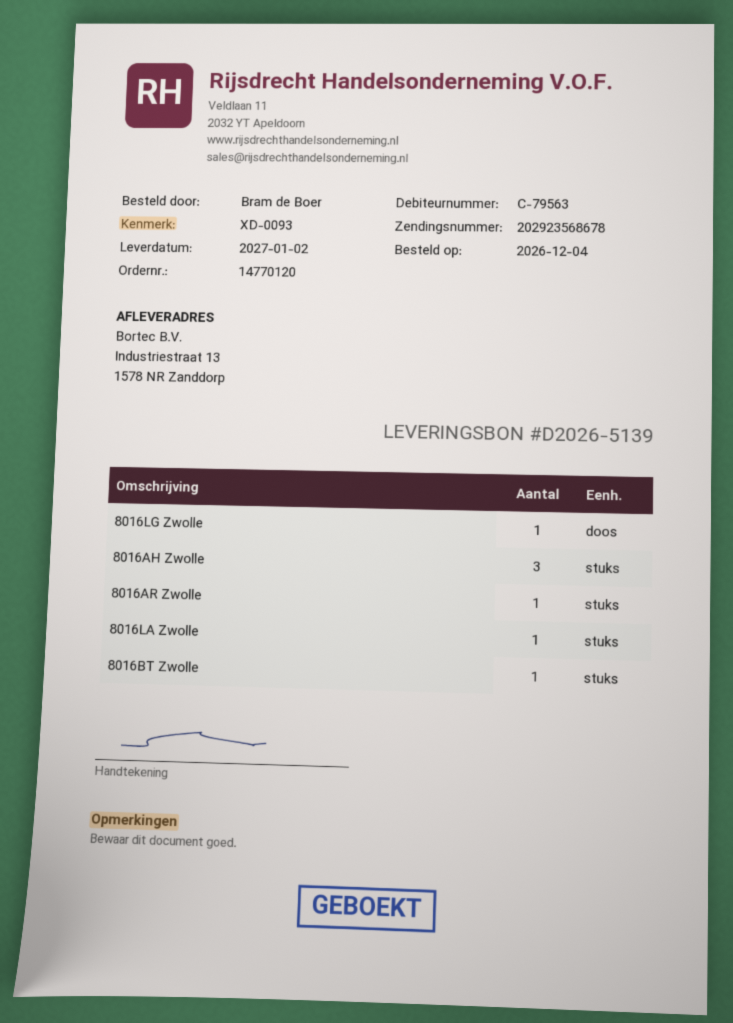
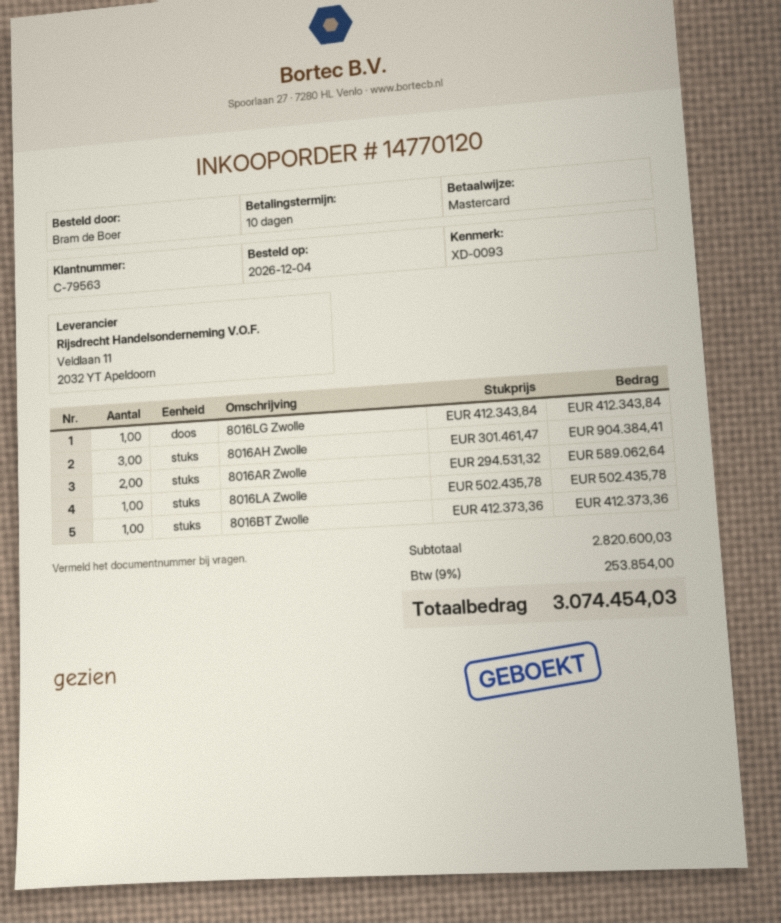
8016AR Zwolle: 1 -> 2

